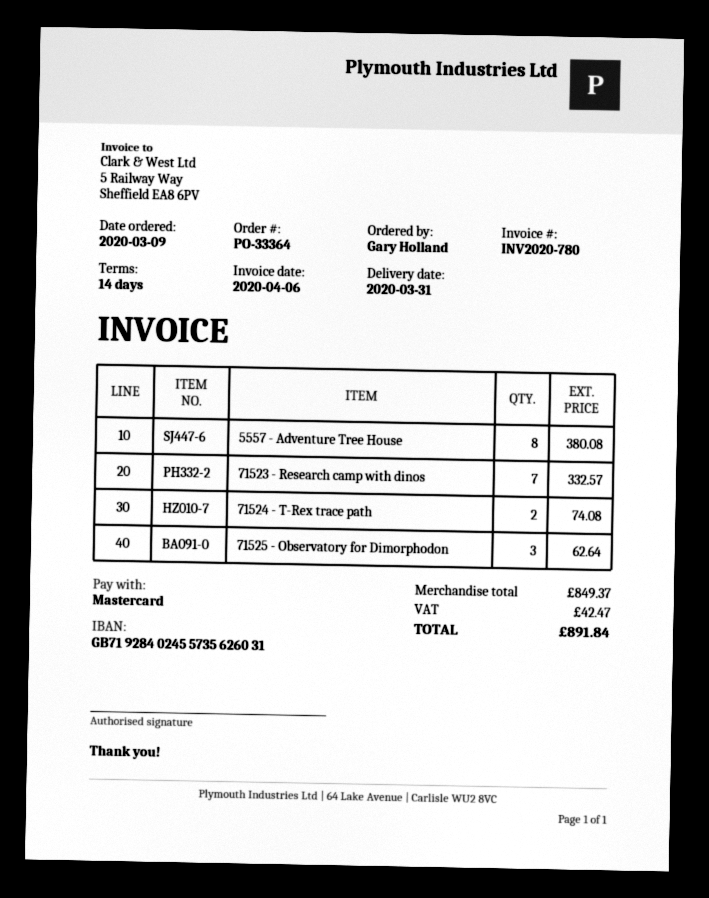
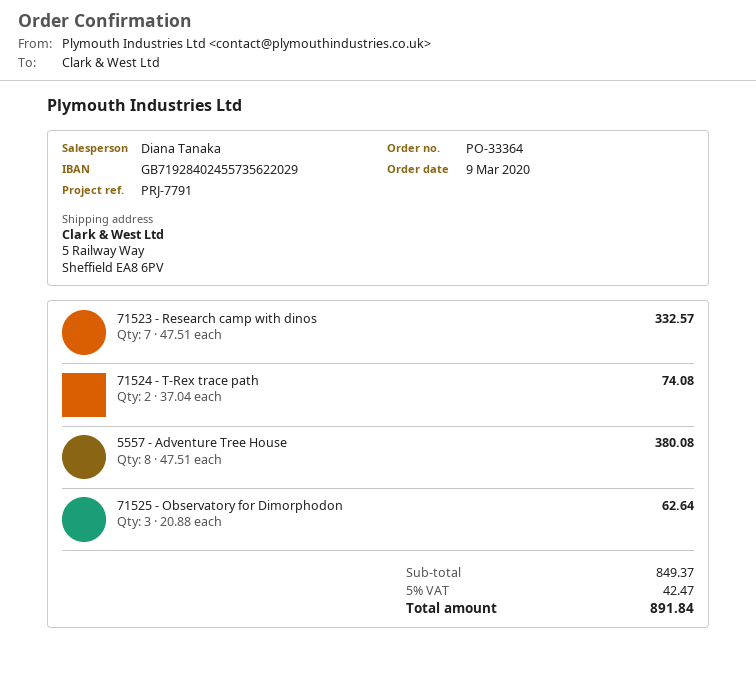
bank account: GB71928402455735626031 -> GB71928402455735622029

